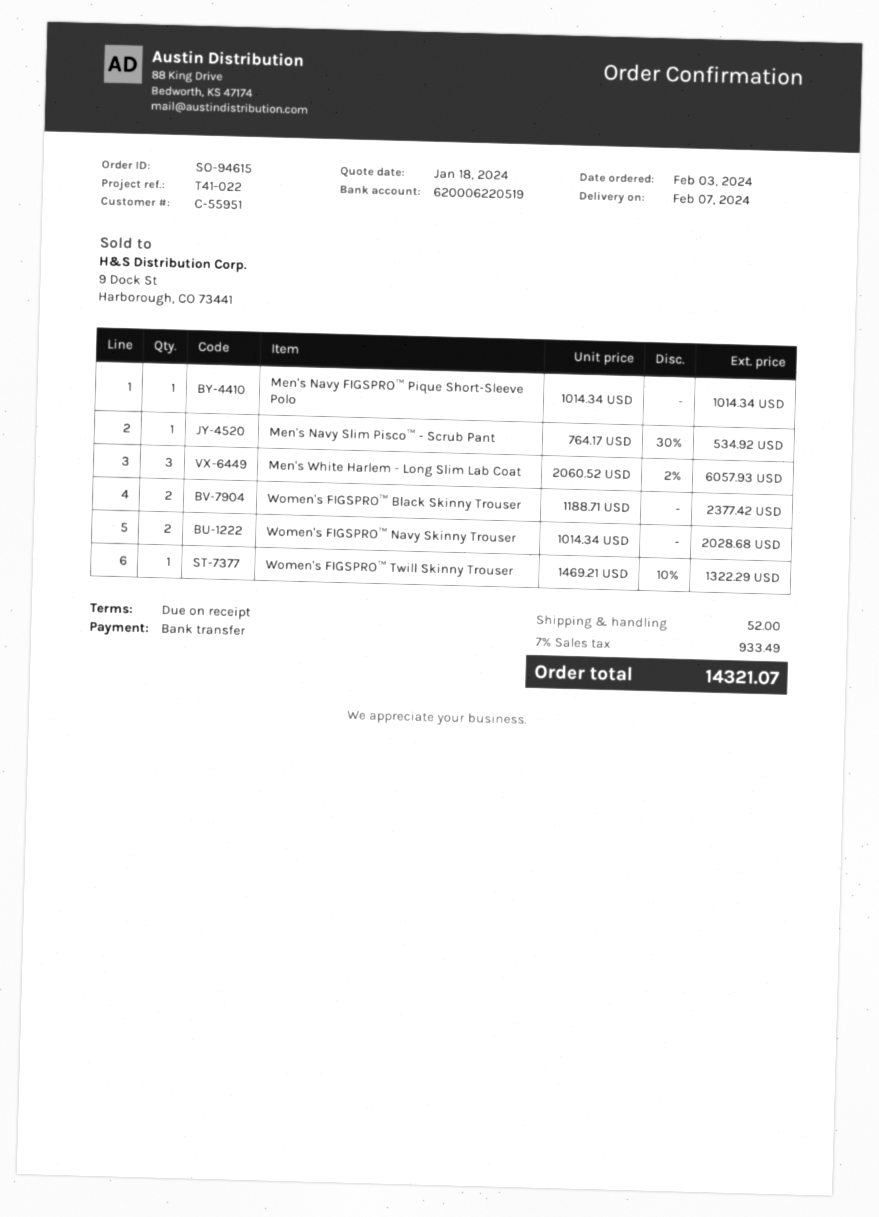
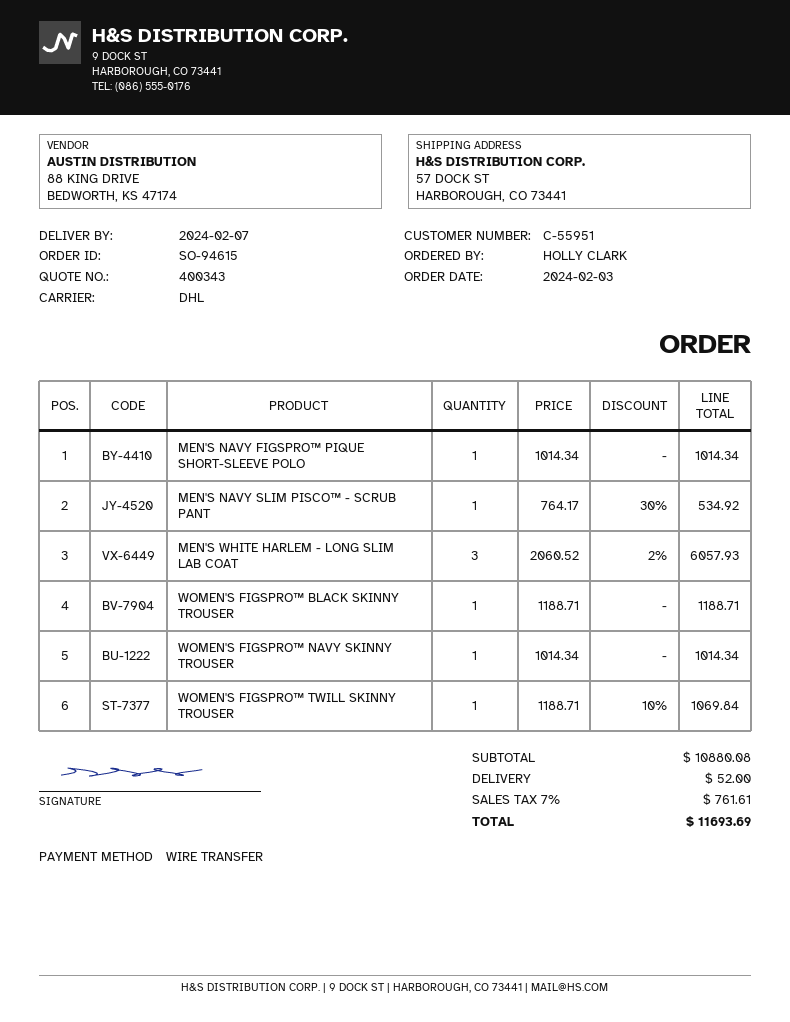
Women's FIGSPRO™ Black Skinny Trouser: 2 x 1188.71 = 2377.42 -> 1 x 1188.71 = 1188.71
Women's FIGSPRO™ Navy Skinny Trouser: 2 x 1014.34 = 2028.68 -> 1 x 1014.34 = 1014.34
Women's FIGSPRO™ Twill Skinny Trouser: 1 x 1469.21 - 10% = 1322.29 -> 1 x 1188.71 - 10% = 1069.84
tax: 7% = 933.49 -> 7% = 761.61
total: 14321.07 -> 11693.69

